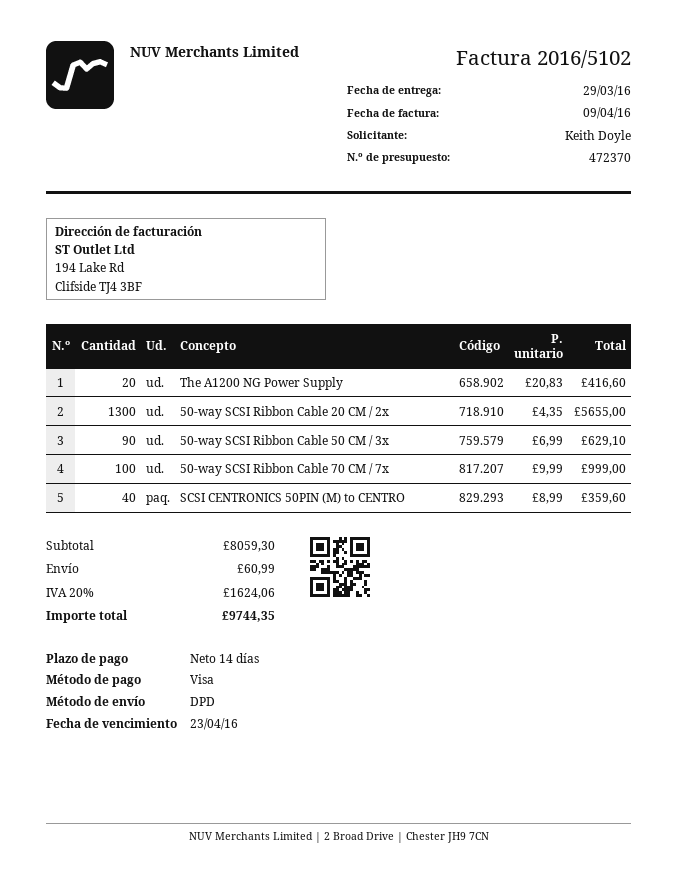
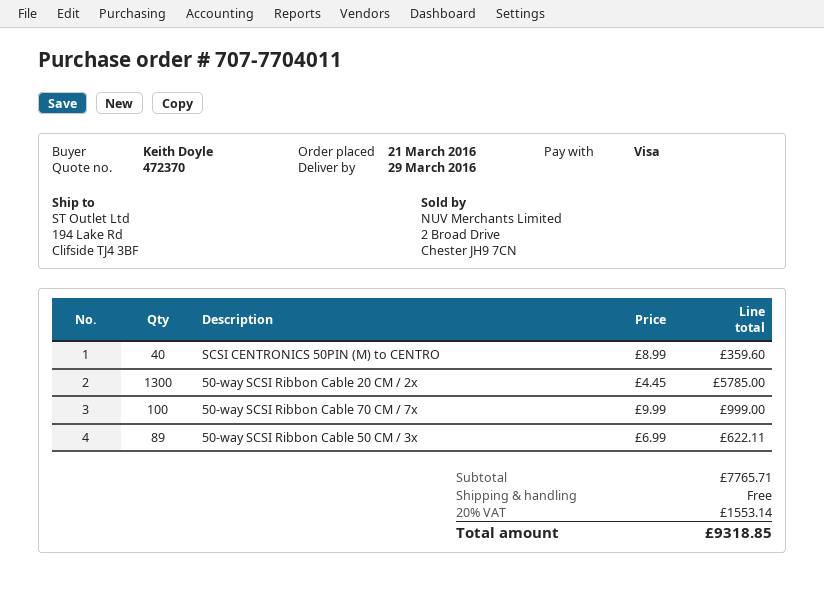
The A1200 NG Power Supply: 20 x 20.83 = 416.60 -> none
50-way SCSI Ribbon Cable 20 CM / 2x: 1300 x 4.35 = 5655.00 -> 1300 x 4.45 = 5785.00
50-way SCSI Ribbon Cable 50 CM / 3x: 90 x 6.99 = 629.10 -> 89 x 6.99 = 622.11
subtotal: 8059.30 -> 7765.71
shipping: 60.99 -> 0.00
tax: 20% = 1624.06 -> 20% = 1553.14
total: 9744.35 -> 9318.85

